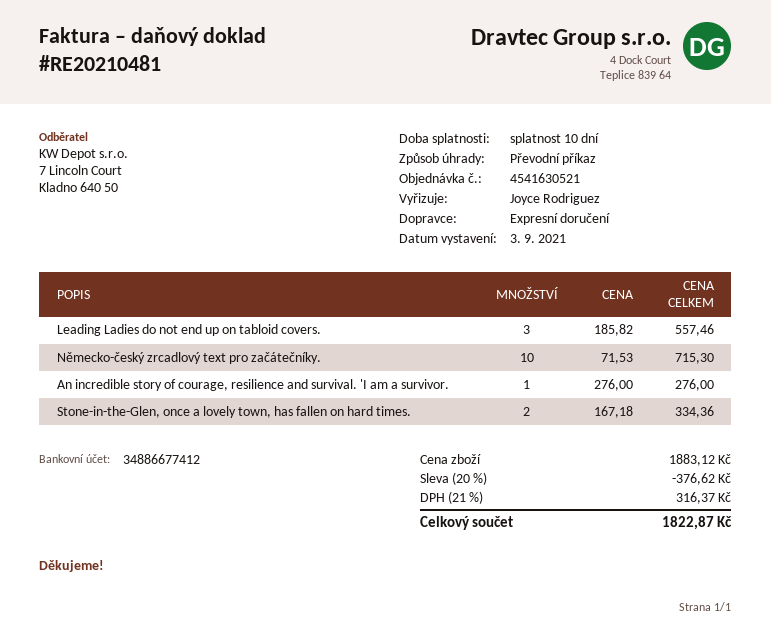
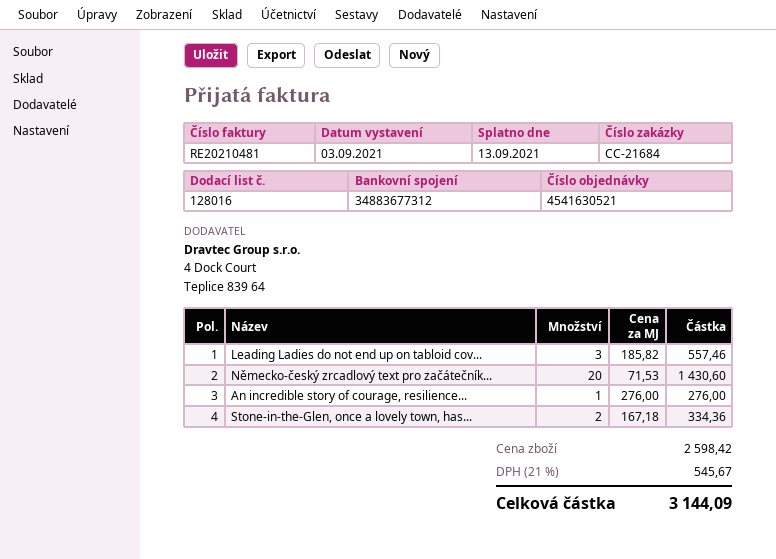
bank account: 34886677412 -> 34883677312
Německo-český zrcadlový text pro začátečníky.: 10 x 71.53 = 715.30 -> 20 x 71.53 = 1430.60
subtotal: 1883.12 -> 2598.42
discount: 20% = 376.62 -> none
tax: 21% = 316.37 -> 21% = 545.67
total: 1822.87 -> 3144.09

